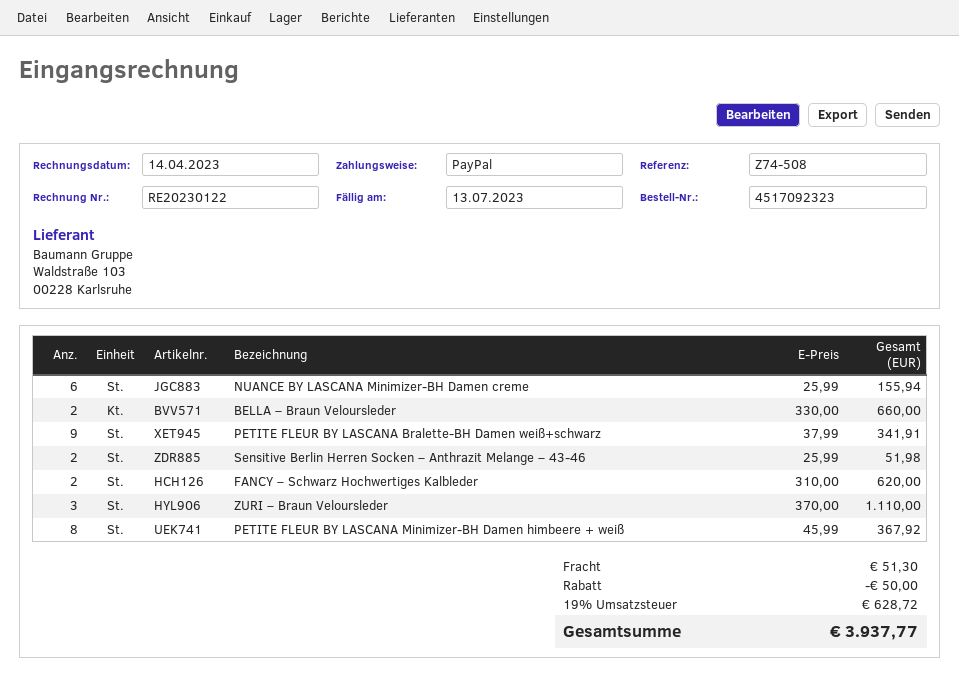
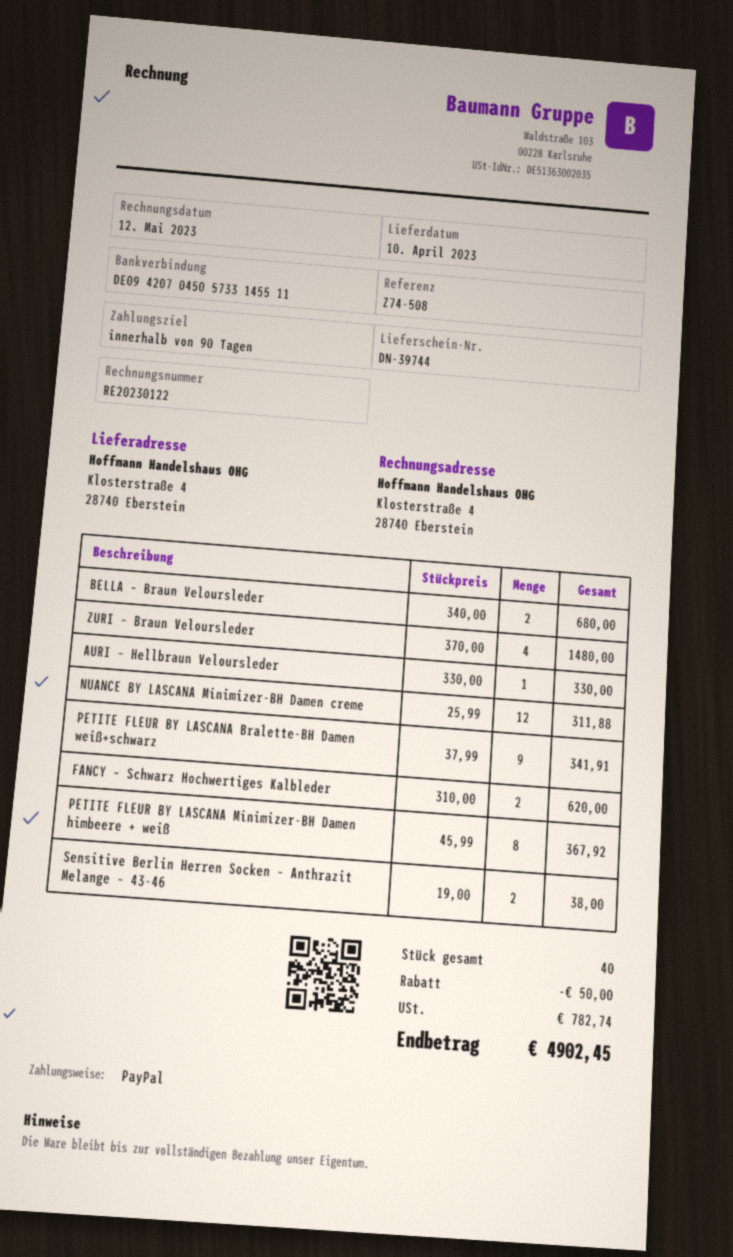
invoice date: 2023-04-14 -> 2023-05-12
NUANCE BY LASCANA Minimizer-BH Damen creme: 6 x 25.99 = 155.94 -> 12 x 25.99 = 311.88
BELLA – Braun Veloursleder: 2 x 330.00 = 660.00 -> 2 x 340.00 = 680.00
Sensitive Berlin Herren Socken – Anthrazit Melange – 43-46: 2 x 25.99 = 51.98 -> 2 x 19.00 = 38.00
ZURI – Braun Veloursleder: 3 x 370.00 = 1110.00 -> 4 x 370.00 = 1480.00
AURI – Hellbraun Veloursleder: none -> 1 x 330.00 = 330.00
shipping: 51.30 -> none
tax: 628.72 -> 782.74
total: 3937.77 -> 4902.45

